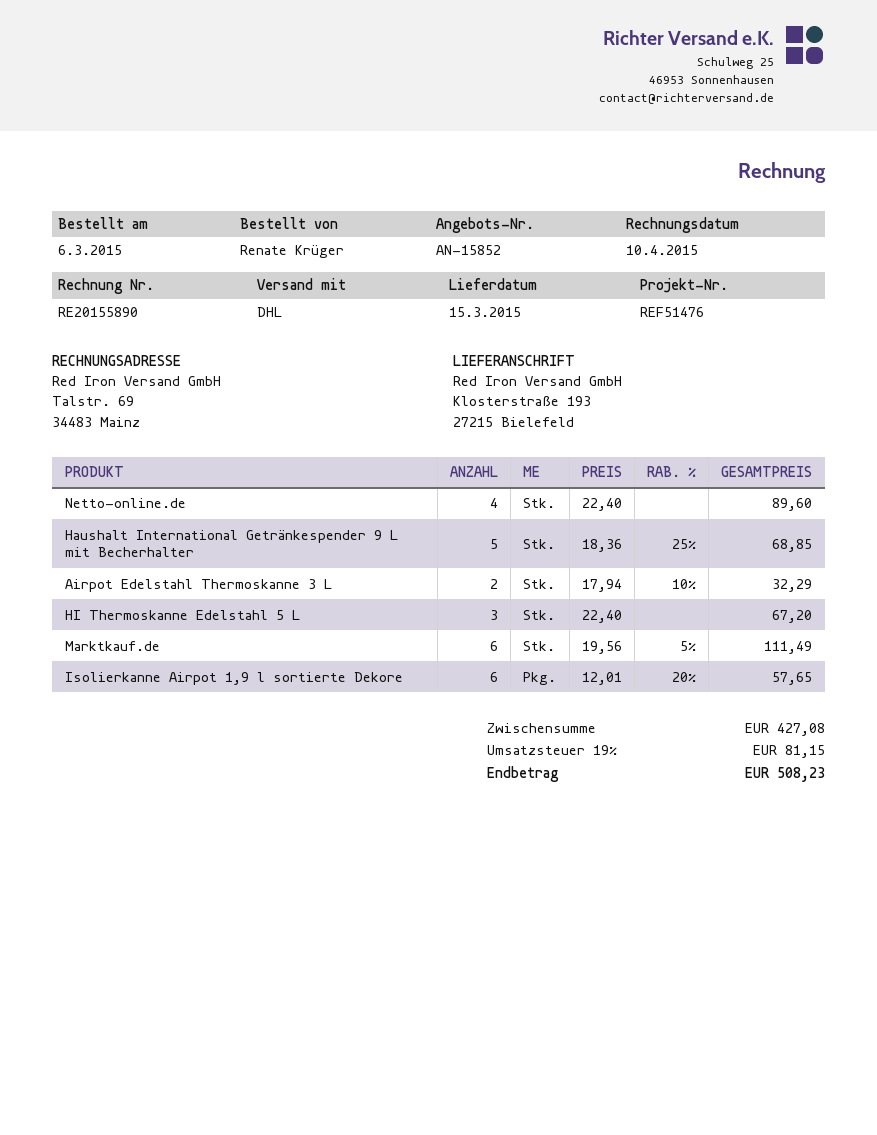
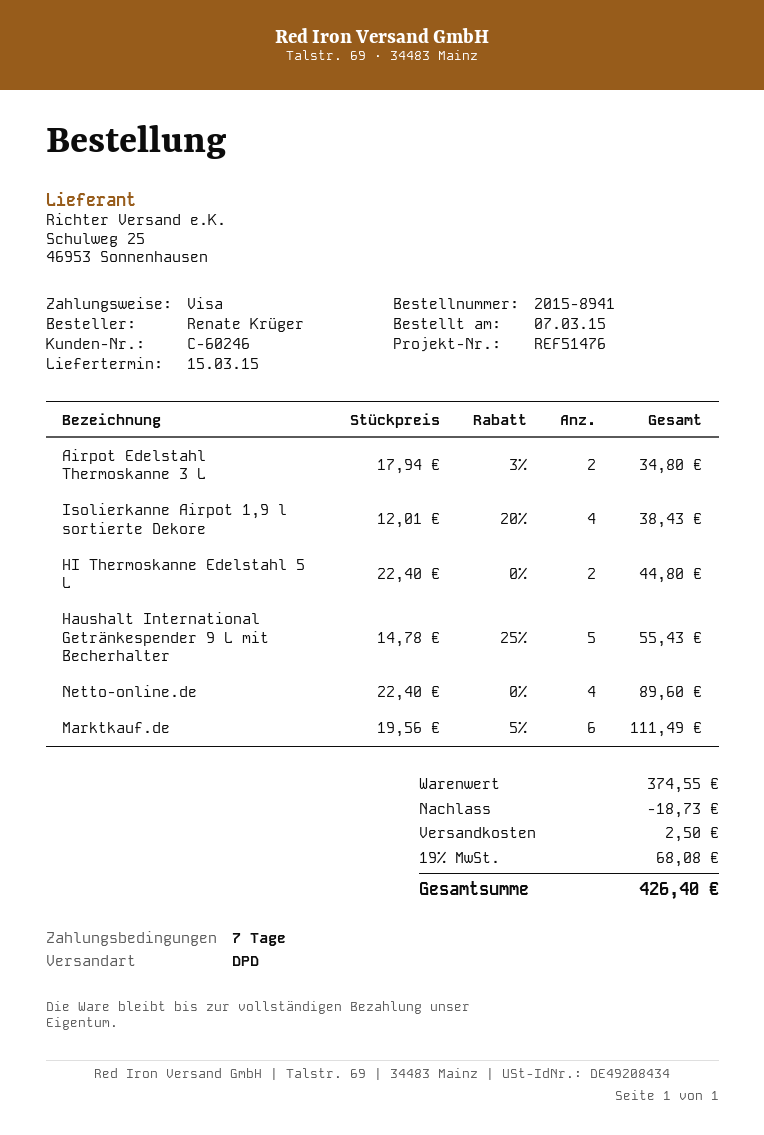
order date: 2015-03-06 -> 2015-03-07
shipping method: DHL -> DPD
Haushalt International Getränkespender 9 L mit Becherhalter: 5 x 18.36 - 25% = 68.85 -> 5 x 14.78 - 25% = 55.43
Airpot Edelstahl Thermoskanne 3 L: 2 x 17.94 - 10% = 32.29 -> 2 x 17.94 - 3% = 34.80
HI Thermoskanne Edelstahl 5 L: 3 x 22.40 = 67.20 -> 2 x 22.40 = 44.80
Isolierkanne Airpot 1,9 l sortierte Dekore: 6 x 12.01 - 20% = 57.65 -> 4 x 12.01 - 20% = 38.43
subtotal: 427.08 -> 374.55
discount: none -> 18.73
shipping: none -> 2.50
tax: 19% = 81.15 -> 19% = 68.08
total: 508.23 -> 426.40

